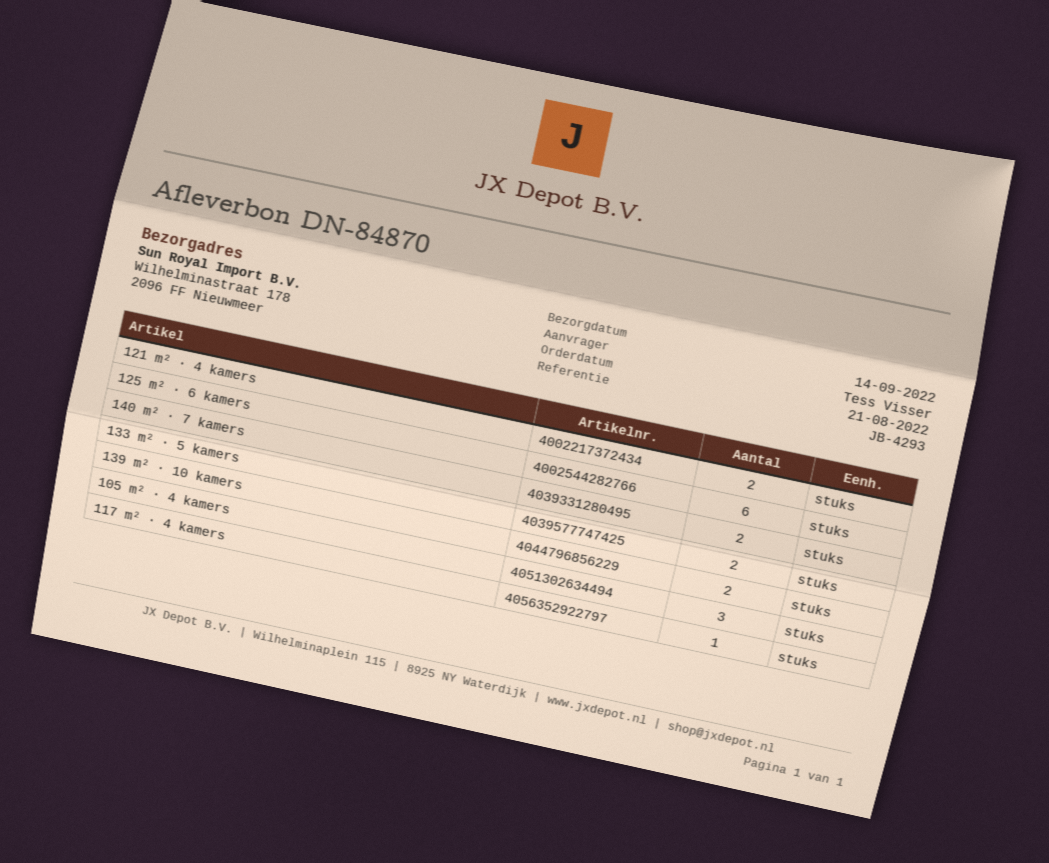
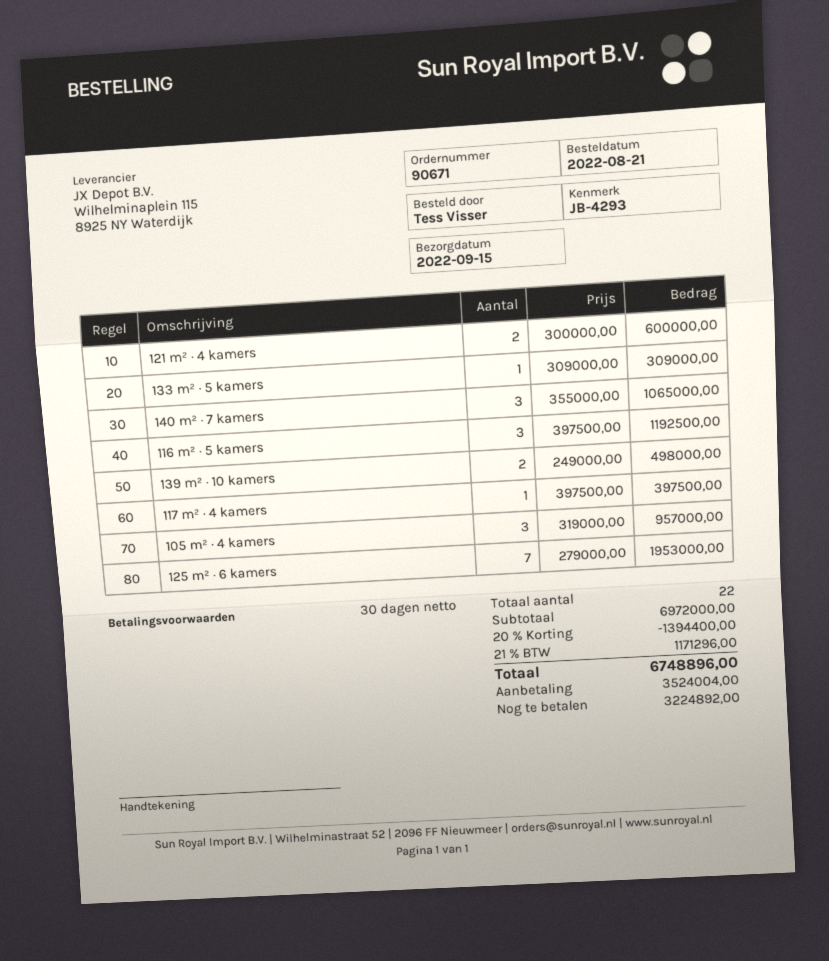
delivery date: 2022-09-14 -> 2022-09-15
125 m² · 6 kamers: 6 -> 7
140 m² · 7 kamers: 2 -> 3
133 m² · 5 kamers: 2 -> 1
116 m² · 5 kamers: none -> 3

